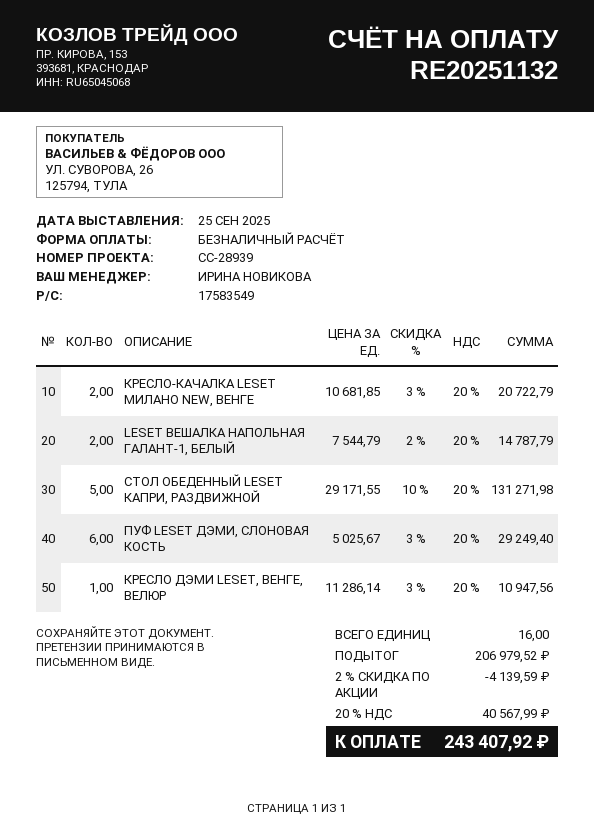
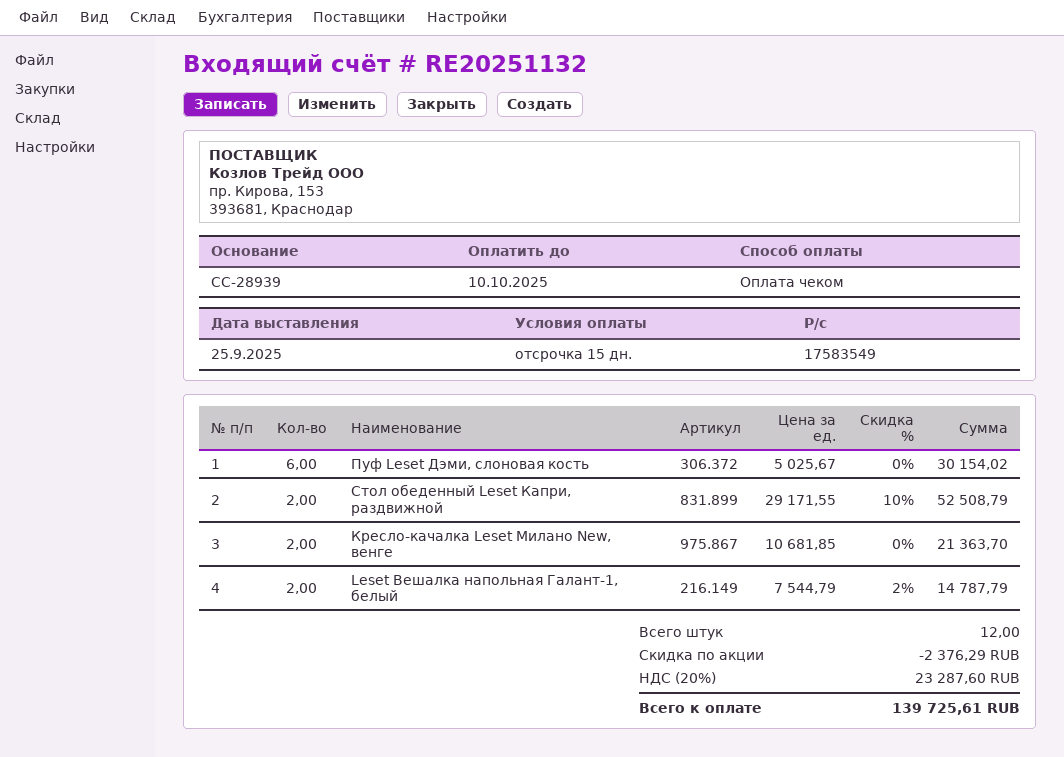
payment method: bank transfer -> cheque
КРЕСЛО-КАЧАЛКА LESET МИЛАНО NEW, ВЕНГЕ: 2 x 10681.85 - 3% = 20722.79 -> 2 x 10681.85 = 21363.70
СТОЛ ОБЕДЕННЫЙ LESET КАПРИ, РАЗДВИЖНОЙ: 5 x 29171.55 - 10% = 131271.98 -> 2 x 29171.55 - 10% = 52508.79
ПУФ LESET ДЭМИ, СЛОНОВАЯ КОСТЬ: 6 x 5025.67 - 3% = 29249.40 -> 6 x 5025.67 = 30154.02
КРЕСЛО ДЭМИ LESET, ВЕНГЕ, ВЕЛЮР: 1 x 11286.14 - 3% = 10947.56 -> none
total quantity: 16 -> 12
discount: 4139.59 -> 2376.29
tax: 20% = 40567.99 -> 20% = 23287.60
total: 243407.92 -> 139725.61

